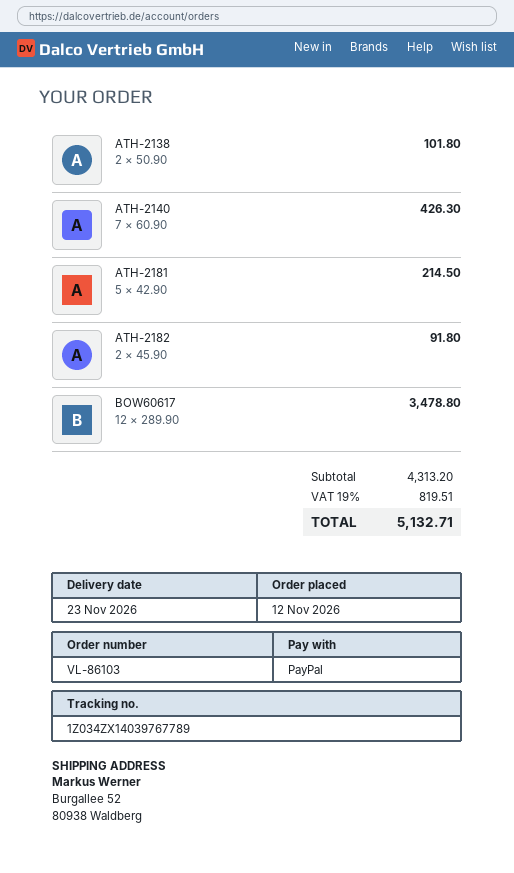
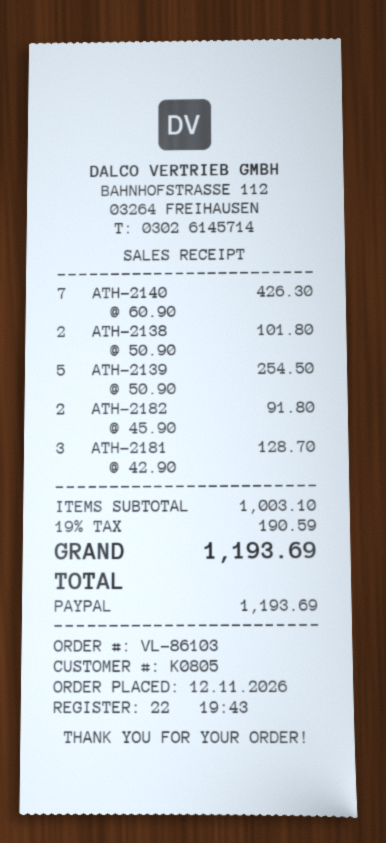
ATH-2181: 5 x 42.90 = 214.50 -> 3 x 42.90 = 128.70
BOW60617: 12 x 289.90 = 3478.80 -> none
ATH-2139: none -> 5 x 50.90 = 254.50
subtotal: 4313.20 -> 1003.10
tax: 19% = 819.51 -> 19% = 190.59
total: 5132.71 -> 1193.69

